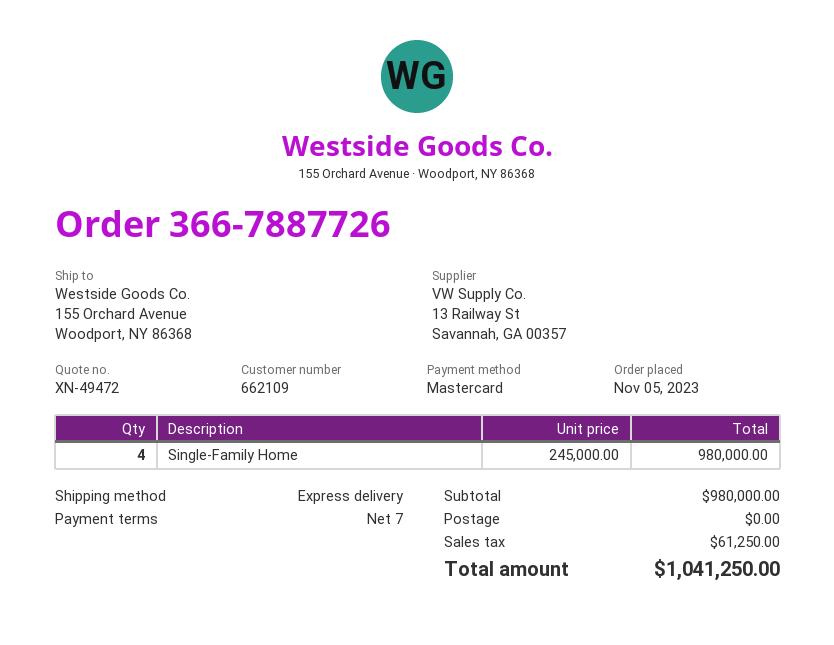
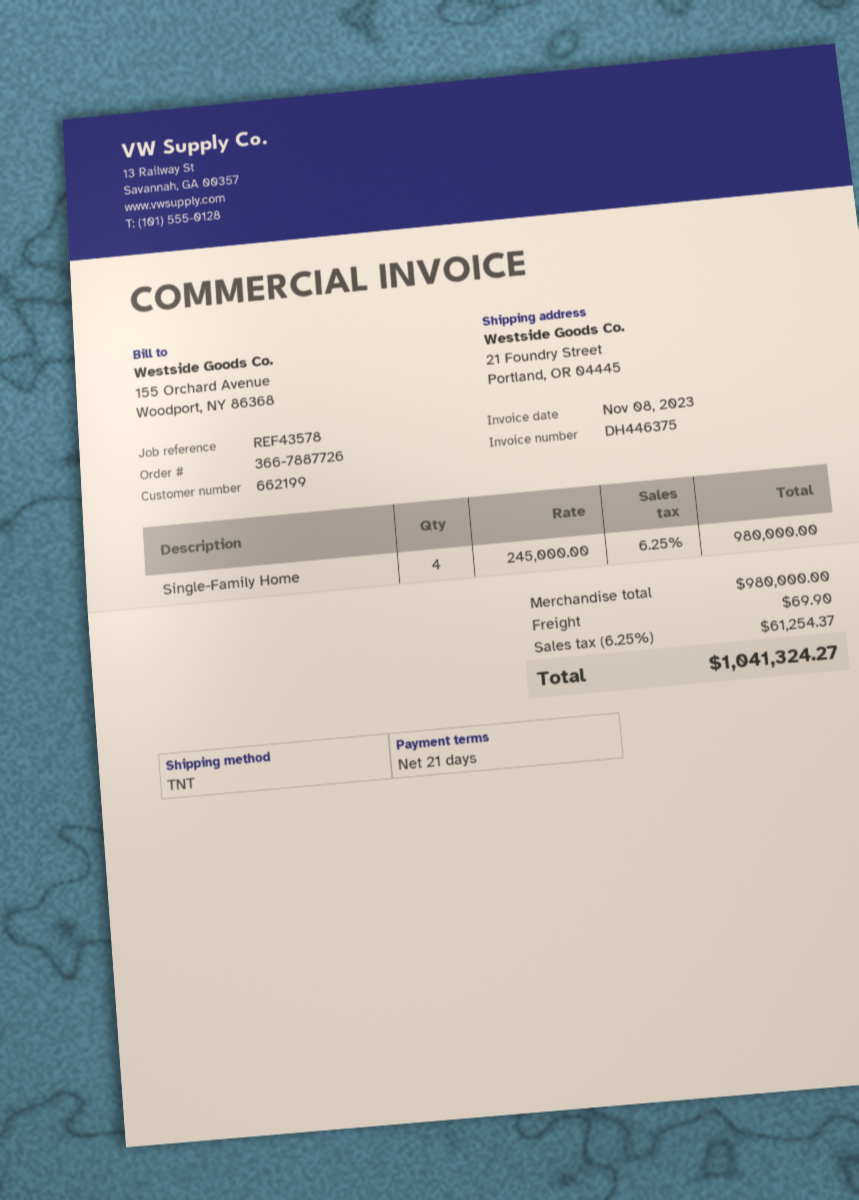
payment terms: 7 days -> 21 days
customer number: 662109 -> 662199
shipping method: express -> TNT
ship to: 155 Orchard Avenue, Woodport, NY 86368 -> 21 Foundry Street, Portland, OR 04445
shipping: 0.00 -> 69.90
tax: 61250.00 -> 61254.37
total: 1041250.00 -> 1041324.27

